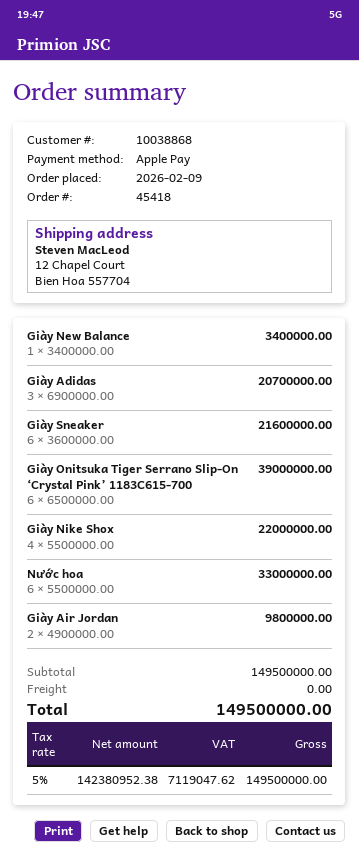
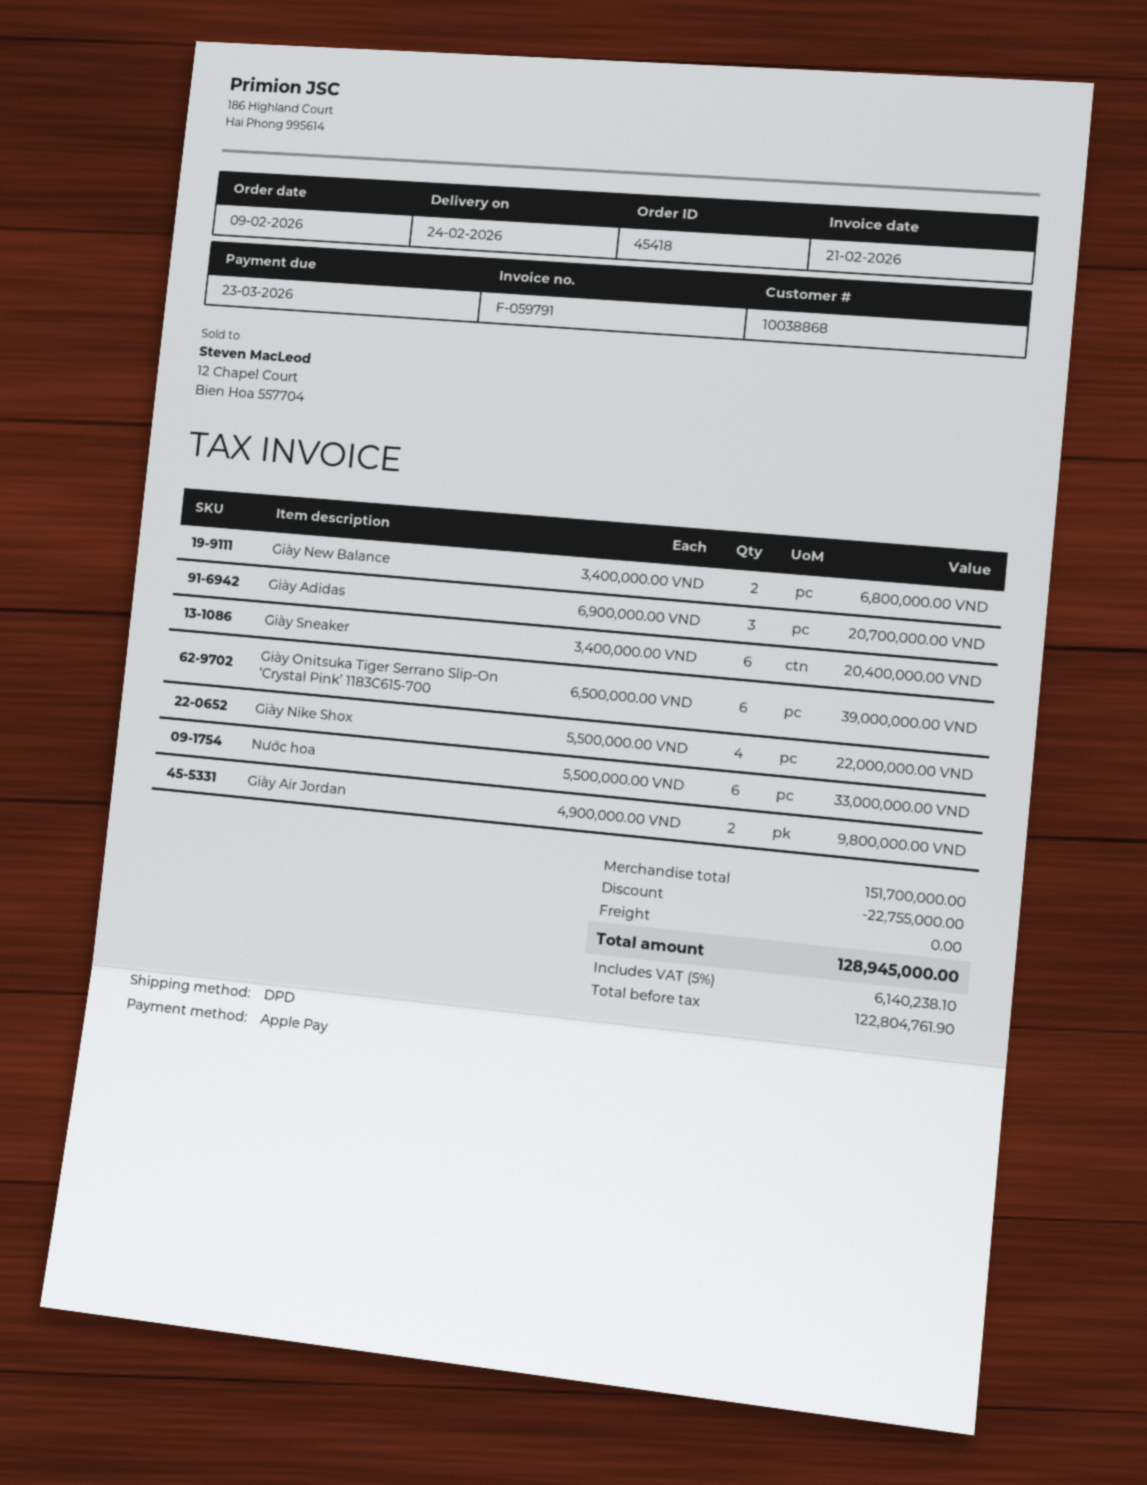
Giày New Balance: 1 x 3400000.00 = 3400000.00 -> 2 x 3400000.00 = 6800000.00
Giày Sneaker: 6 x 3600000.00 = 21600000.00 -> 6 x 3400000.00 = 20400000.00
subtotal: 149500000.00 -> 151700000.00
discount: none -> 22755000.00
net: 142380952.38 -> 122804761.90
tax: 5% = 7119047.62 -> 5% = 6140238.10
total: 149500000.00 -> 128945000.00

